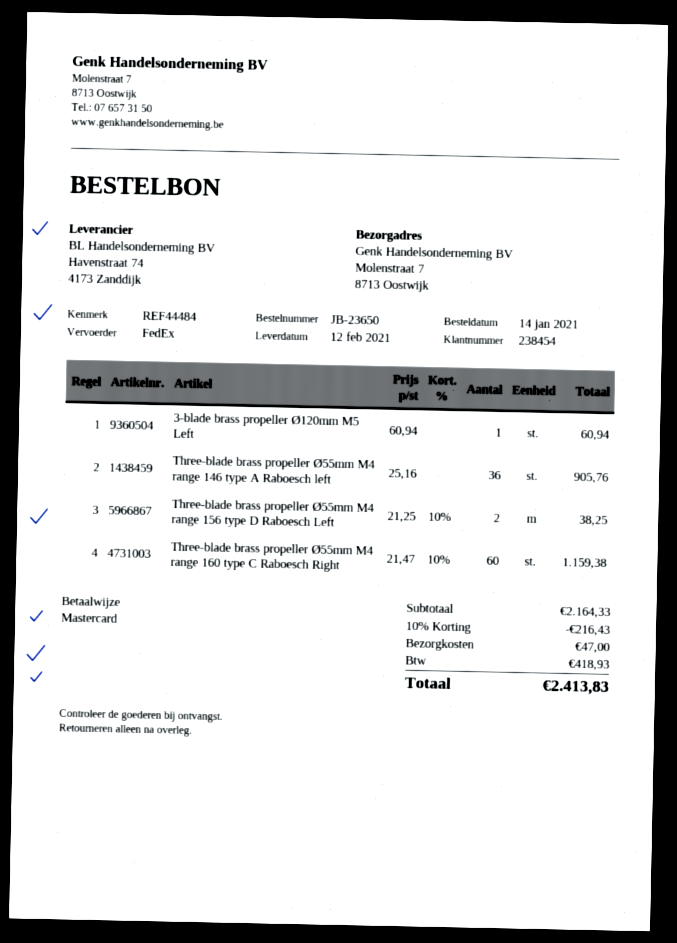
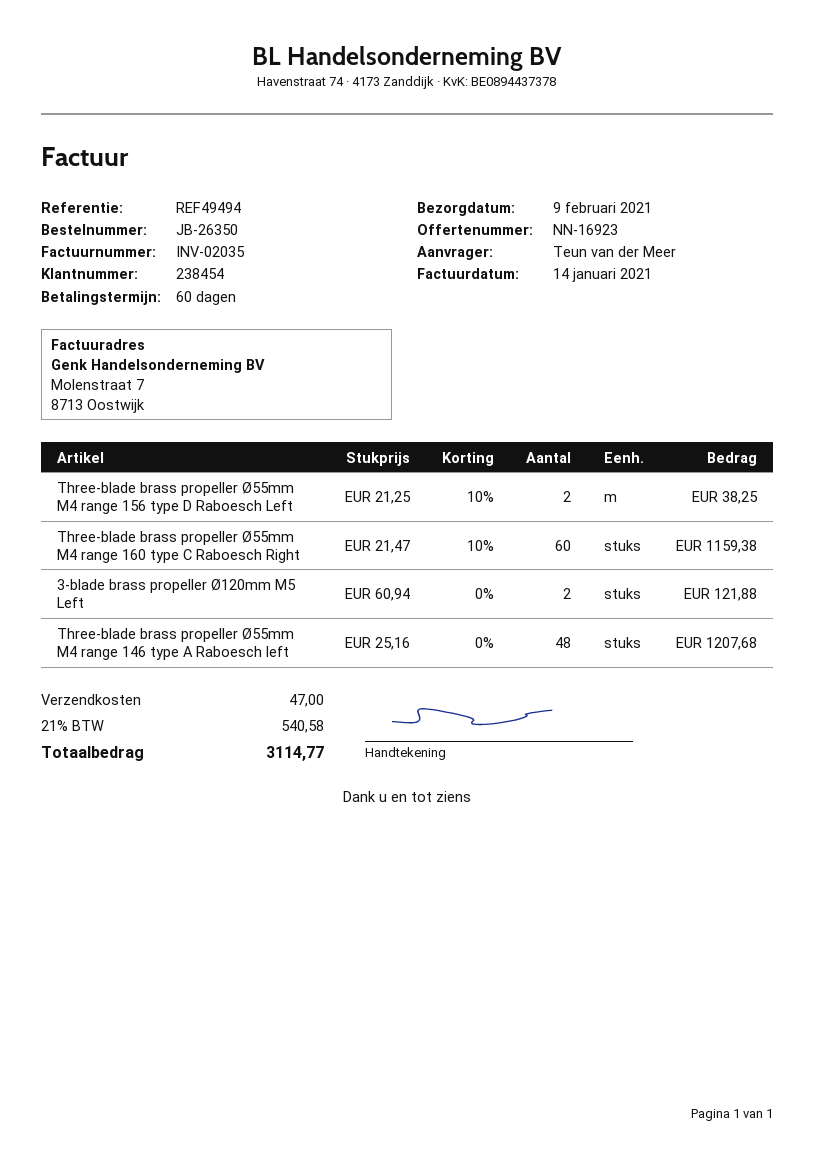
order number: JB-23650 -> JB-26350
delivery date: 2021-02-12 -> 2021-02-09
reference: REF44484 -> REF49494
3-blade brass propeller Ø120mm M5 Left: 1 x 60.94 = 60.94 -> 2 x 60.94 = 121.88
Three-blade brass propeller Ø55mm M4 range 146 type A Raboesch left: 36 x 25.16 = 905.76 -> 48 x 25.16 = 1207.68
discount: 10% = 216.43 -> none
tax: 418.93 -> 540.58
total: 2413.83 -> 3114.77

